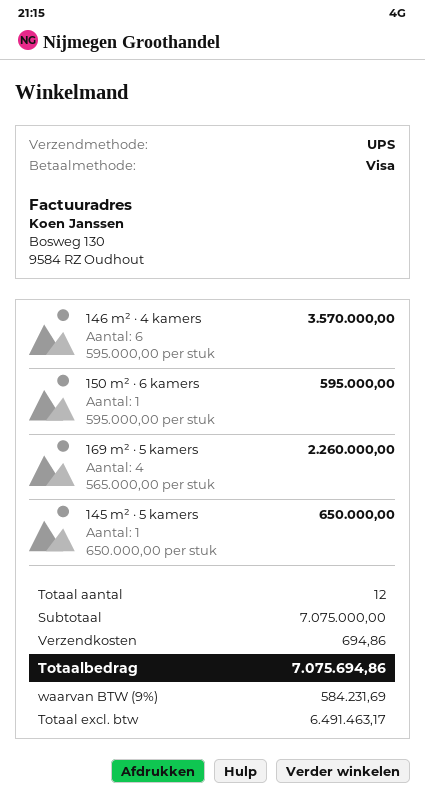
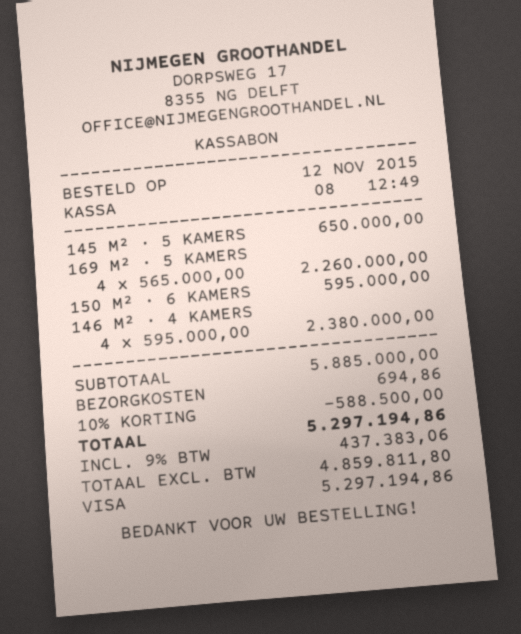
146 m² · 4 kamers: 6 x 595000.00 = 3570000.00 -> 4 x 595000.00 = 2380000.00
subtotal: 7075000.00 -> 5885000.00
discount: none -> 10% = 588500.00
net: 6491463.17 -> 4859811.80
tax: 9% = 584231.69 -> 9% = 437383.06
total: 7075694.86 -> 5297194.86

